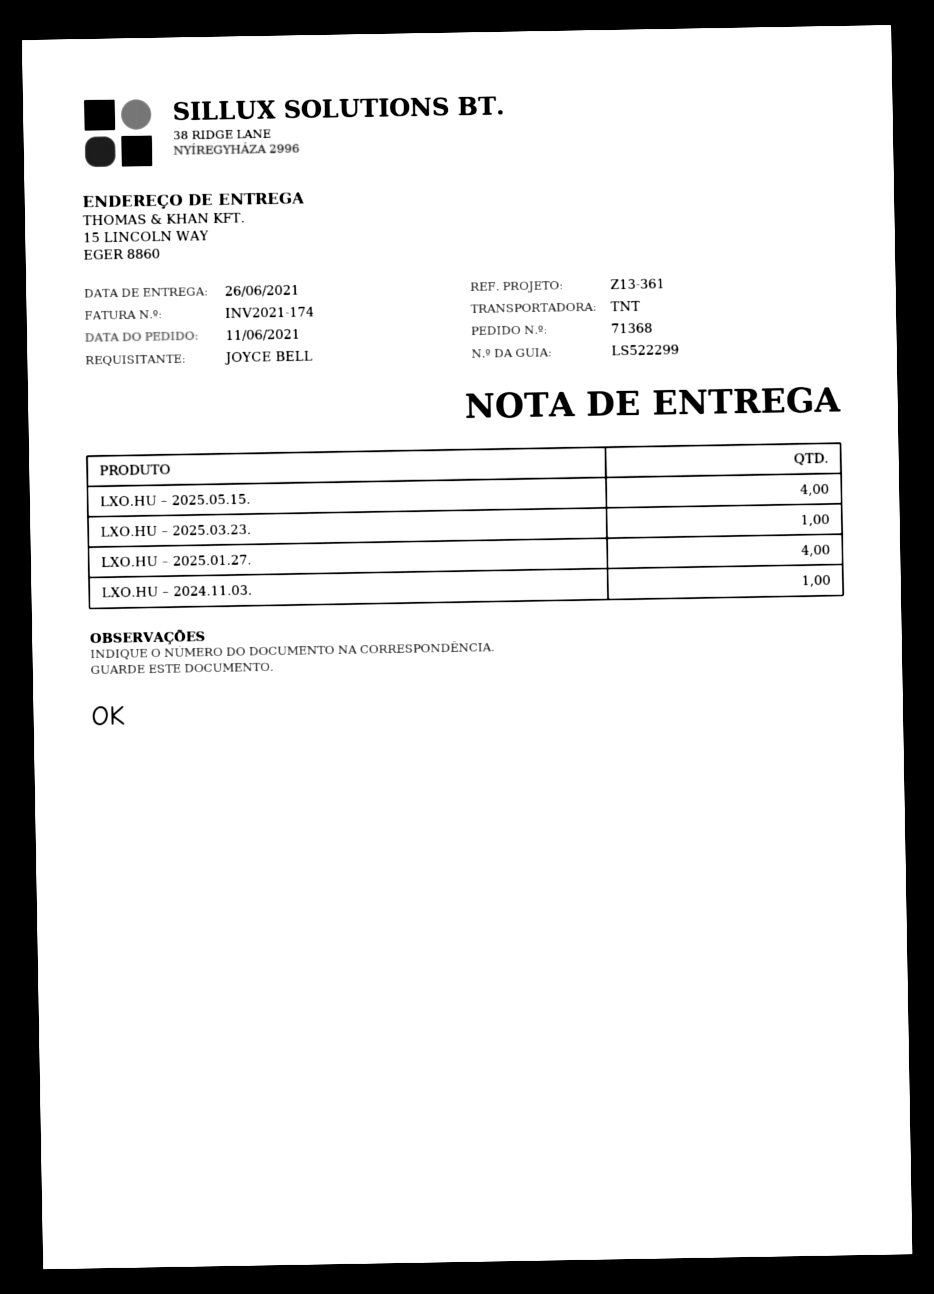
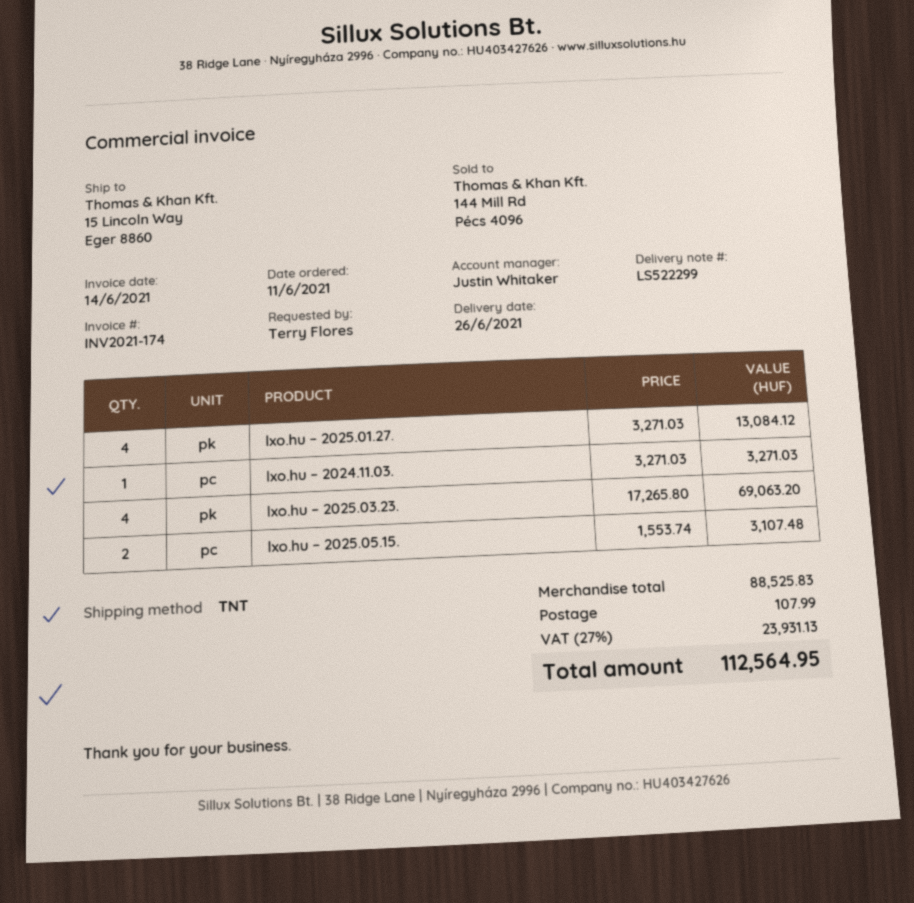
ordered by: JOYCE BELL -> Terry Flores
LXO.HU – 2025.05.15.: 4 -> 2
LXO.HU – 2025.03.23.: 1 -> 4

